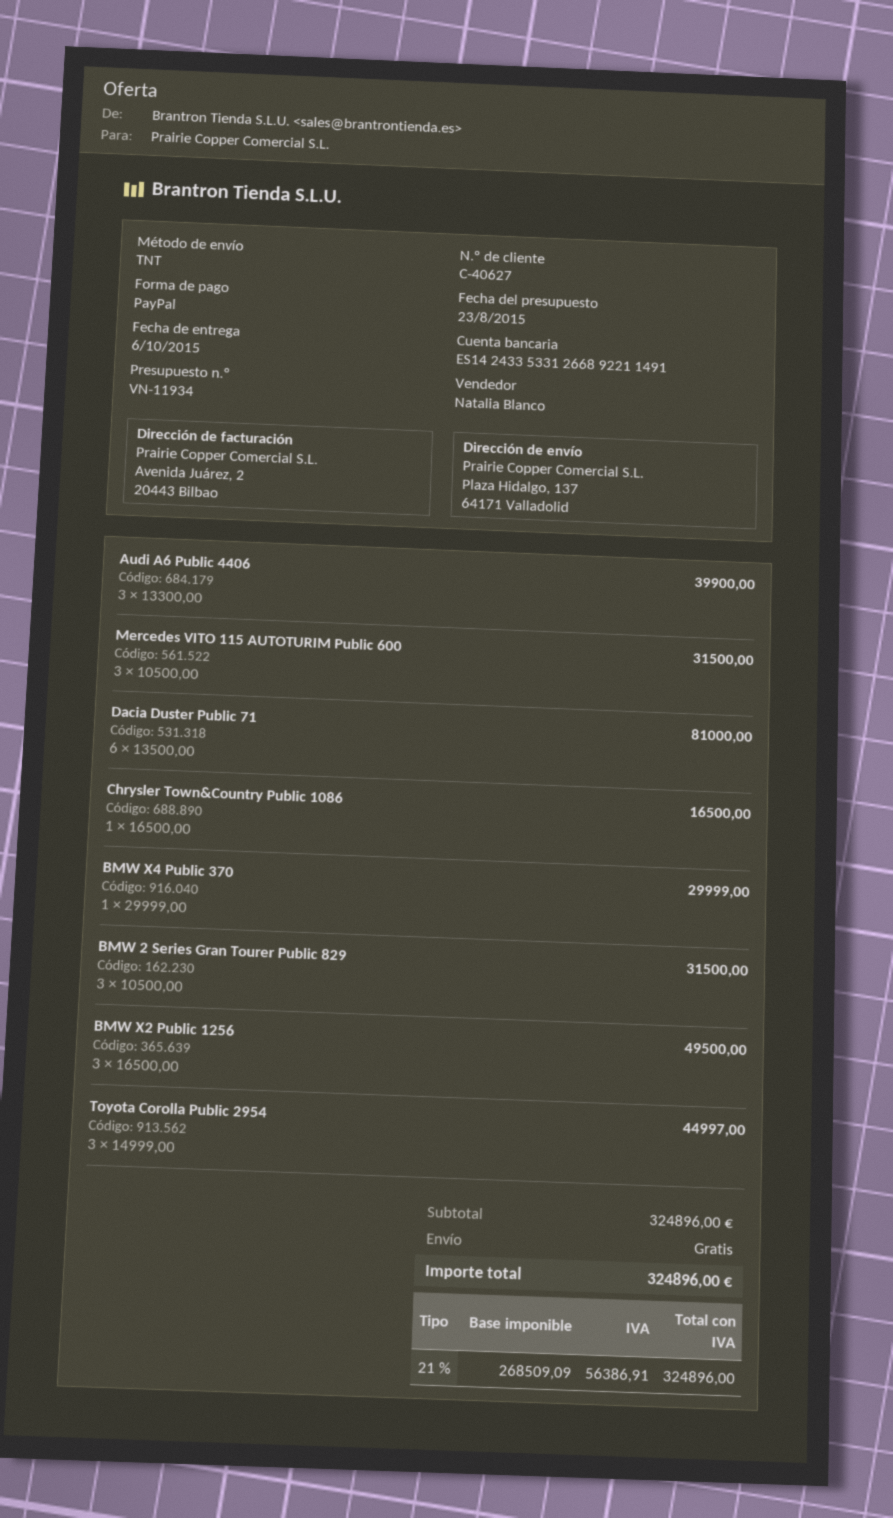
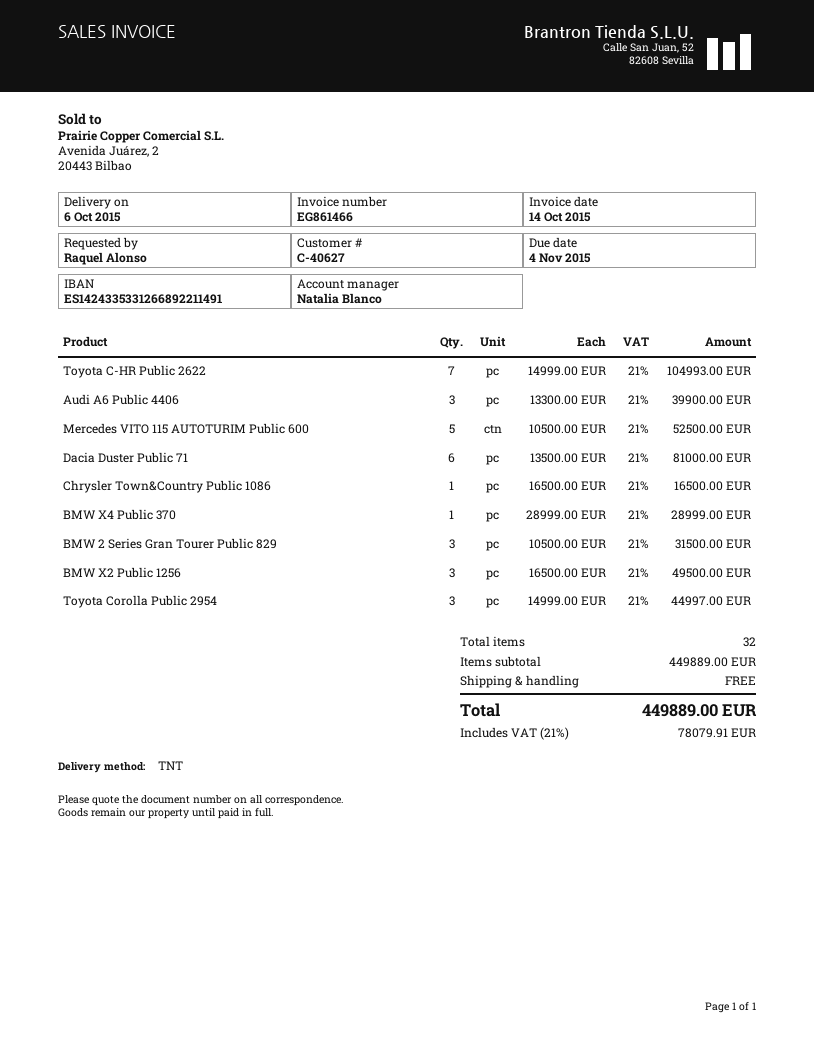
Mercedes VITO 115 AUTOTURIM Public 600: 3 x 10500.00 = 31500.00 -> 5 x 10500.00 = 52500.00
BMW X4 Public 370: 1 x 29999.00 = 29999.00 -> 1 x 28999.00 = 28999.00
Toyota C-HR Public 2622: none -> 7 x 14999.00 = 104993.00
subtotal: 324896.00 -> 449889.00
tax: 21% = 56386.91 -> 21% = 78079.91
total: 324896.00 -> 449889.00

